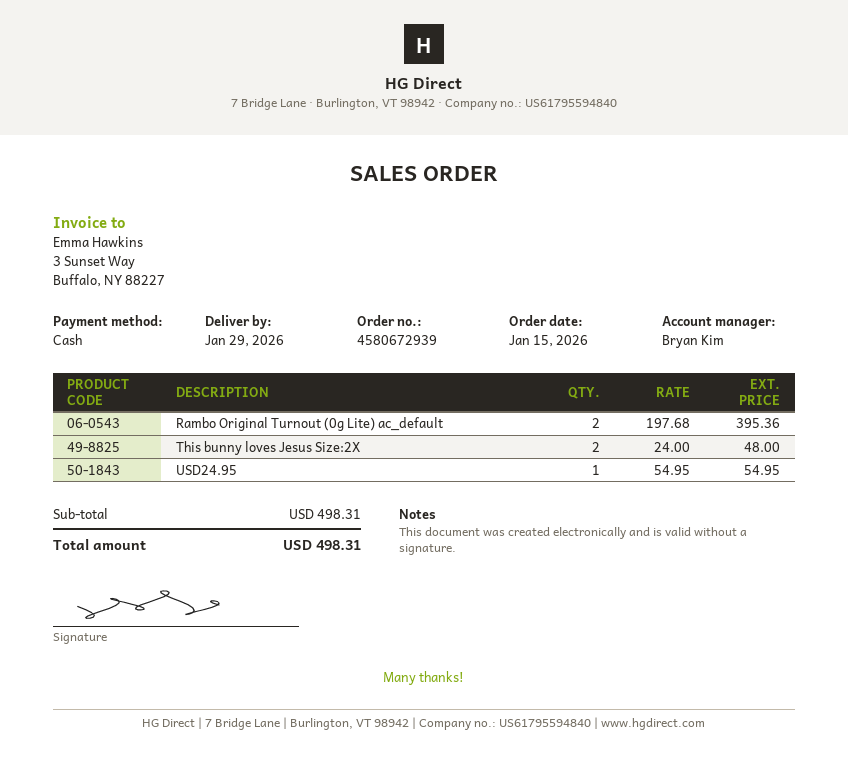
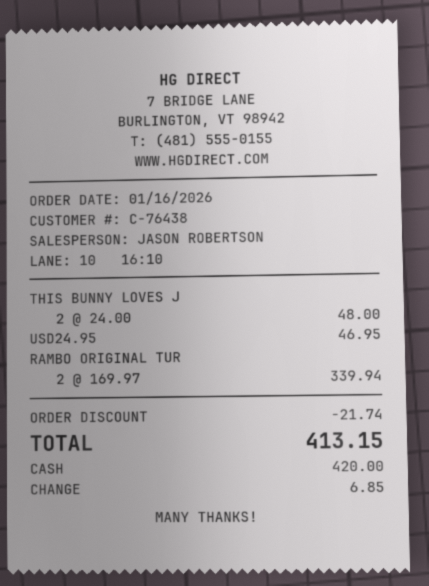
order date: 2026-01-15 -> 2026-01-16
sales rep: Bryan Kim -> JASON ROBERTSON
Rambo Original Turnout (0g Lite) ac_default: 2 x 197.68 = 395.36 -> 2 x 169.97 = 339.94
USD24.95: 1 x 54.95 = 54.95 -> 1 x 46.95 = 46.95
discount: none -> 21.74
total: 498.31 -> 413.15

